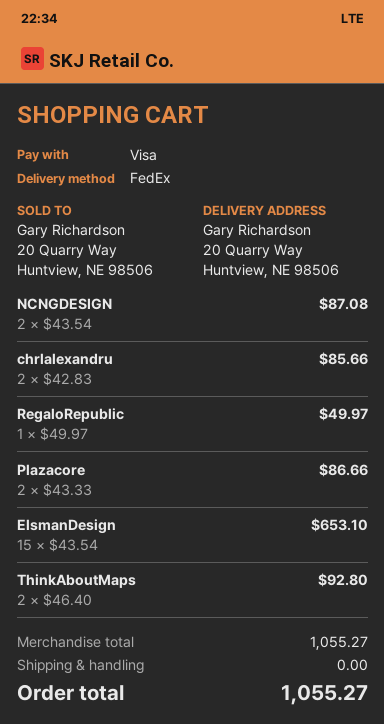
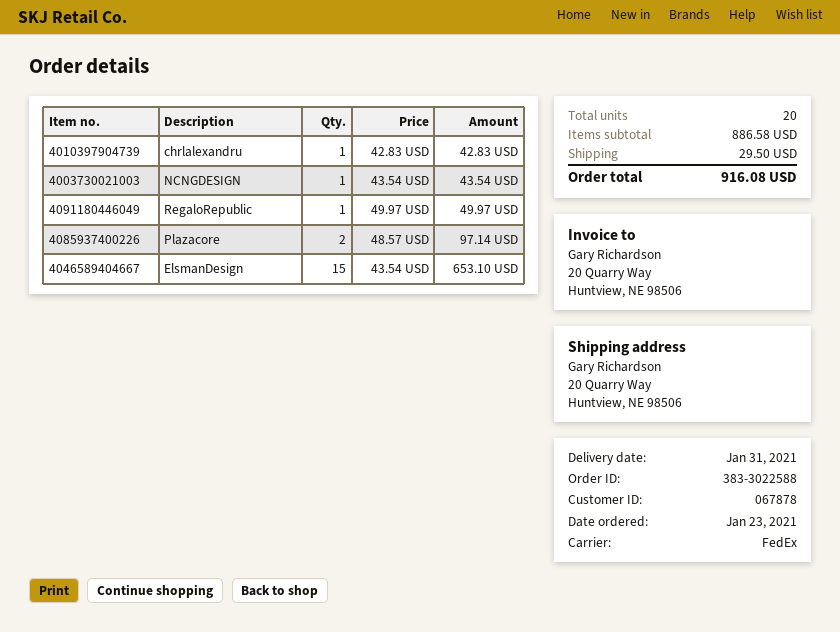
NCNGDESIGN: 2 x 43.54 = 87.08 -> 1 x 43.54 = 43.54
chrlalexandru: 2 x 42.83 = 85.66 -> 1 x 42.83 = 42.83
Plazacore: 2 x 43.33 = 86.66 -> 2 x 48.57 = 97.14
ThinkAboutMaps: 2 x 46.40 = 92.80 -> none
subtotal: 1055.27 -> 886.58
shipping: 0.00 -> 29.50
total: 1055.27 -> 916.08

